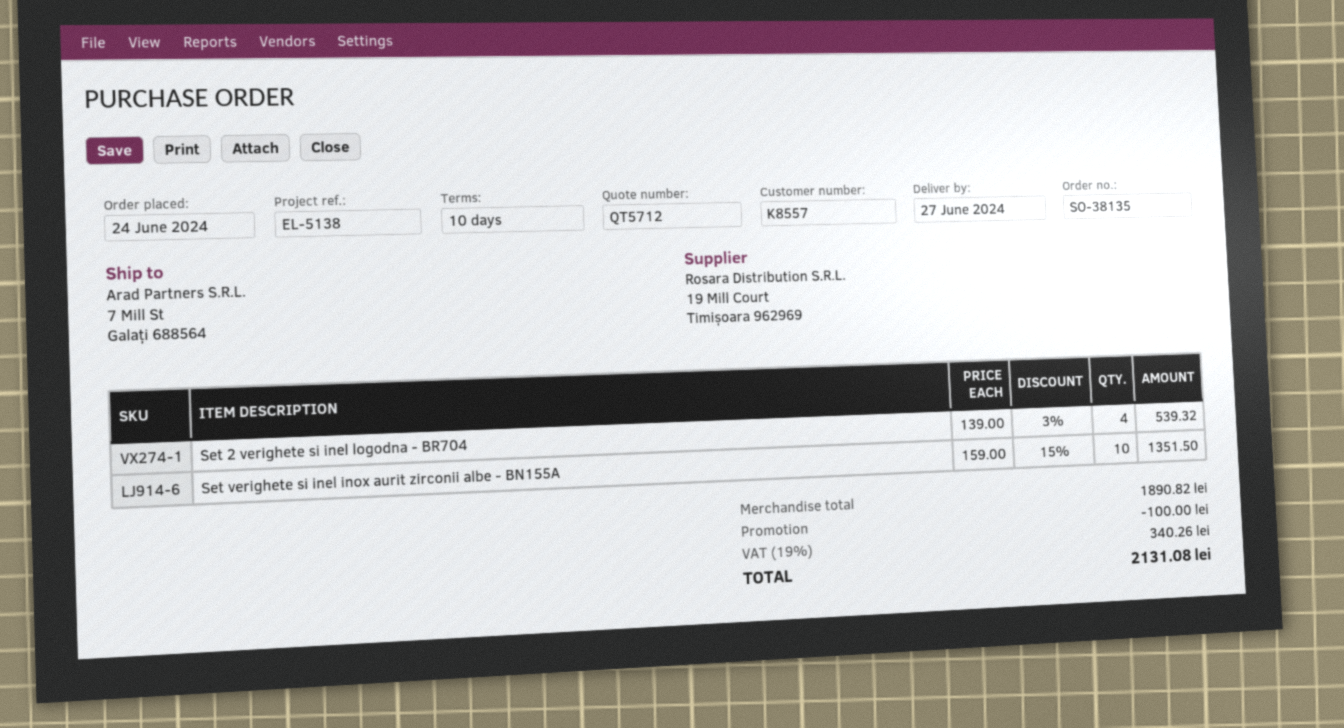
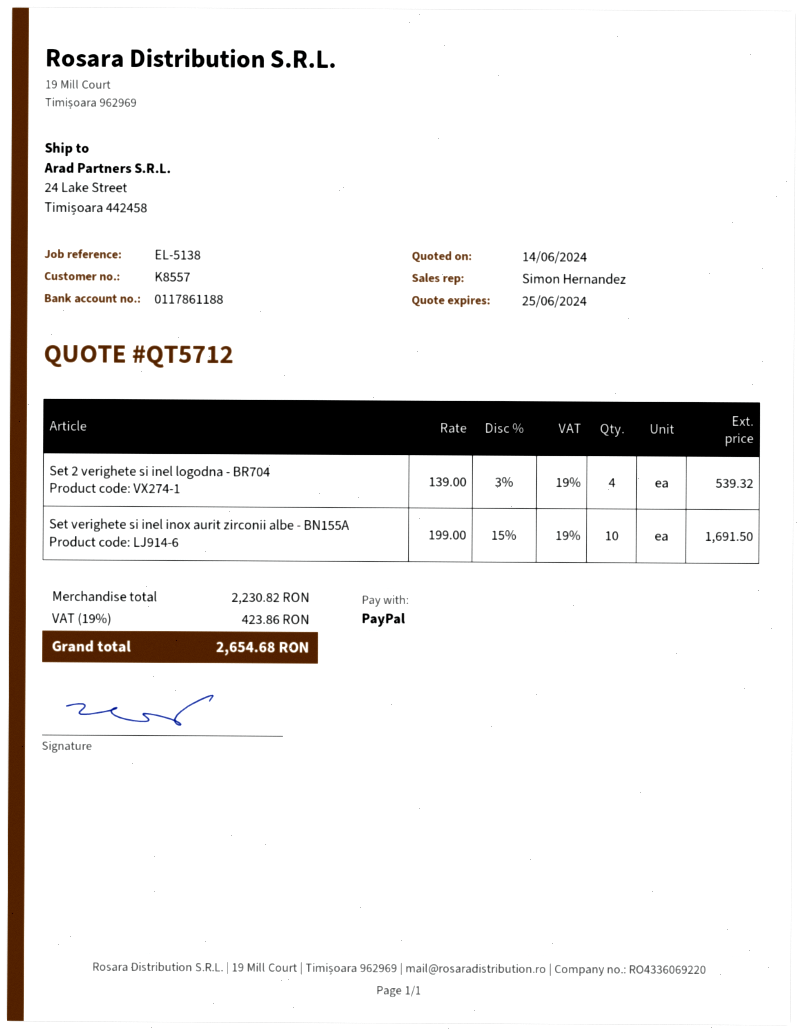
ship to: 7 Mill St, Galați 688564 -> 24 Lake Street, Timișoara 442458
Set verighete si inel inox aurit zirconii albe - BN155A: 10 x 159.00 - 15% = 1351.50 -> 10 x 199.00 - 15% = 1691.50
subtotal: 1890.82 -> 2230.82
discount: 100.00 -> none
tax: 19% = 340.26 -> 19% = 423.86
total: 2131.08 -> 2654.68

